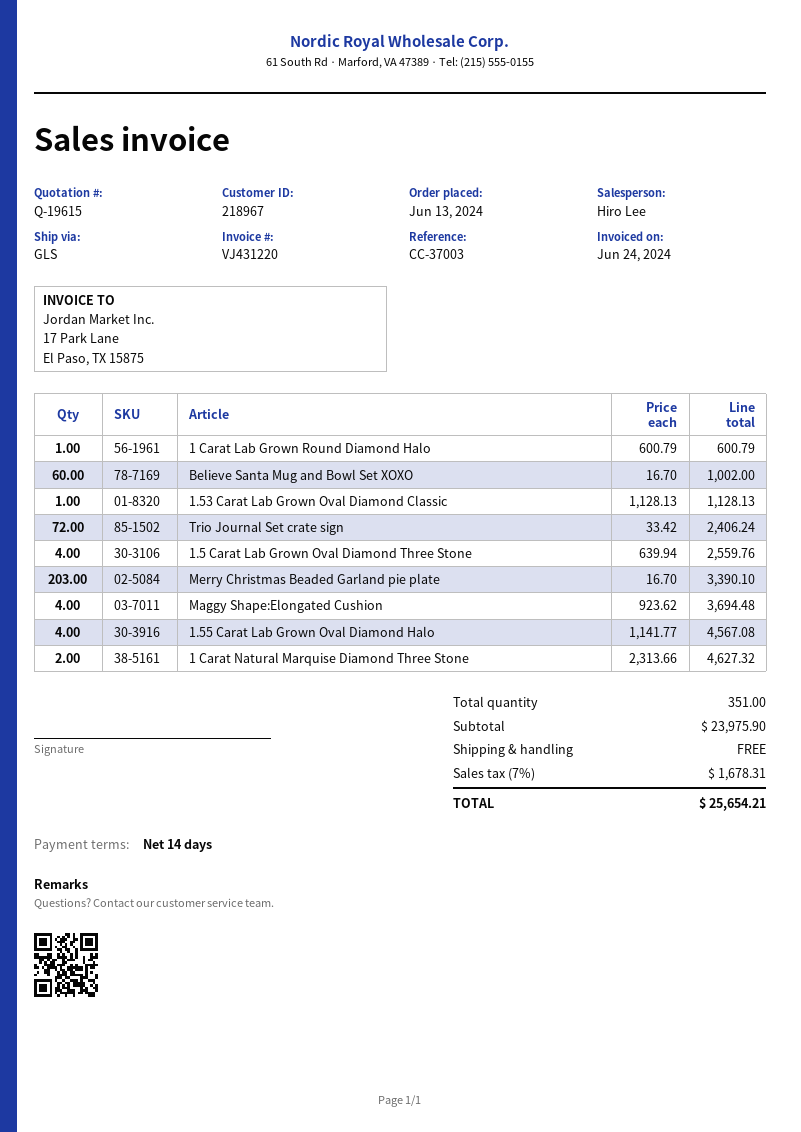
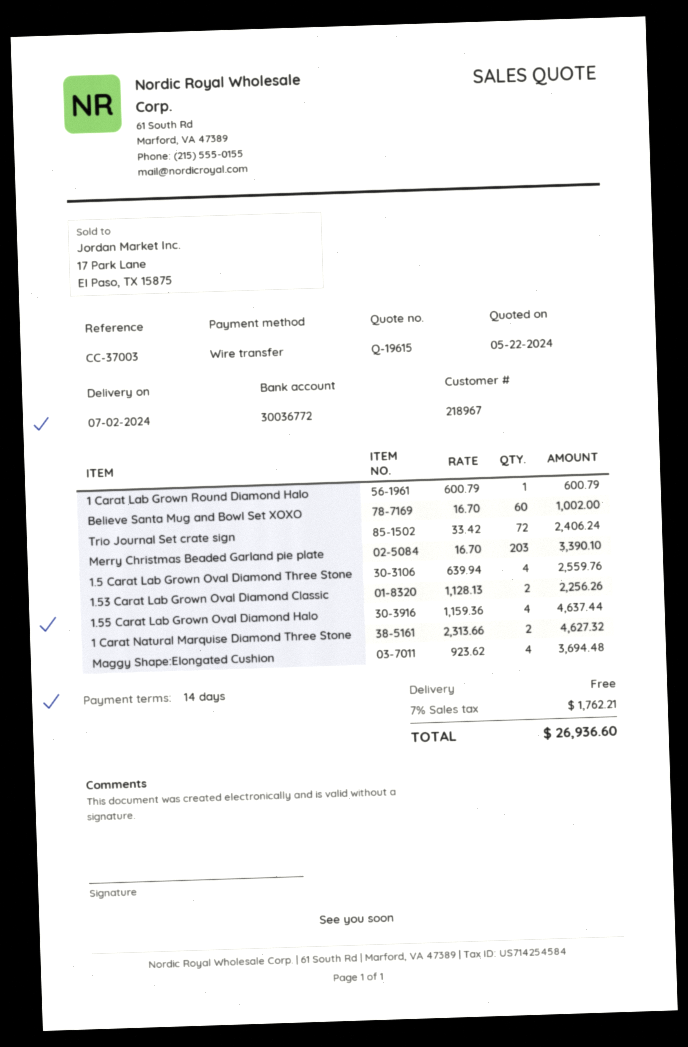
1.53 Carat Lab Grown Oval Diamond Classic: 1 x 1128.13 = 1128.13 -> 2 x 1128.13 = 2256.26
1.55 Carat Lab Grown Oval Diamond Halo: 4 x 1141.77 = 4567.08 -> 4 x 1159.36 = 4637.44
tax: 7% = 1678.31 -> 7% = 1762.21
total: 25654.21 -> 26936.60

